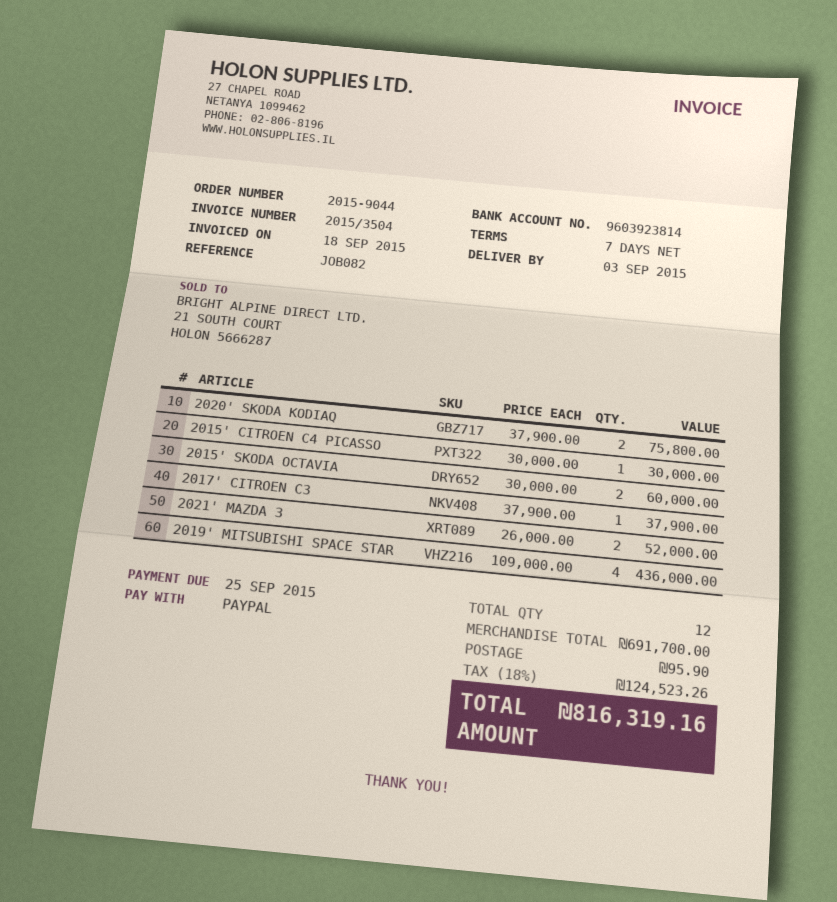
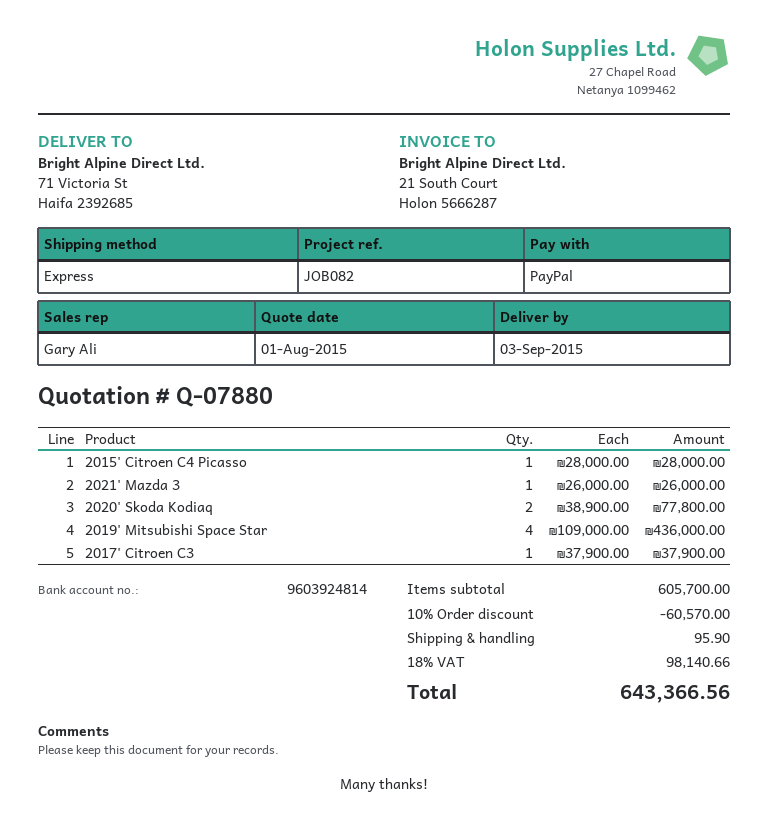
bank account: 9603923814 -> 9603924814
2020' SKODA KODIAQ: 2 x 37900.00 = 75800.00 -> 2 x 38900.00 = 77800.00
2015' CITROEN C4 PICASSO: 1 x 30000.00 = 30000.00 -> 1 x 28000.00 = 28000.00
2015' SKODA OCTAVIA: 2 x 30000.00 = 60000.00 -> none
2021' MAZDA 3: 2 x 26000.00 = 52000.00 -> 1 x 26000.00 = 26000.00
subtotal: 691700.00 -> 605700.00
discount: none -> 10% = 60570.00
tax: 18% = 124523.26 -> 18% = 98140.66
total: 816319.16 -> 643366.56

